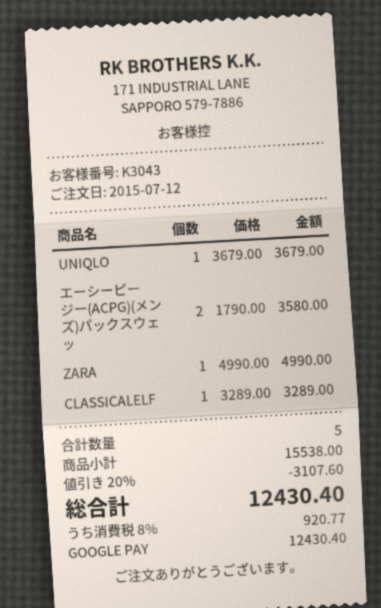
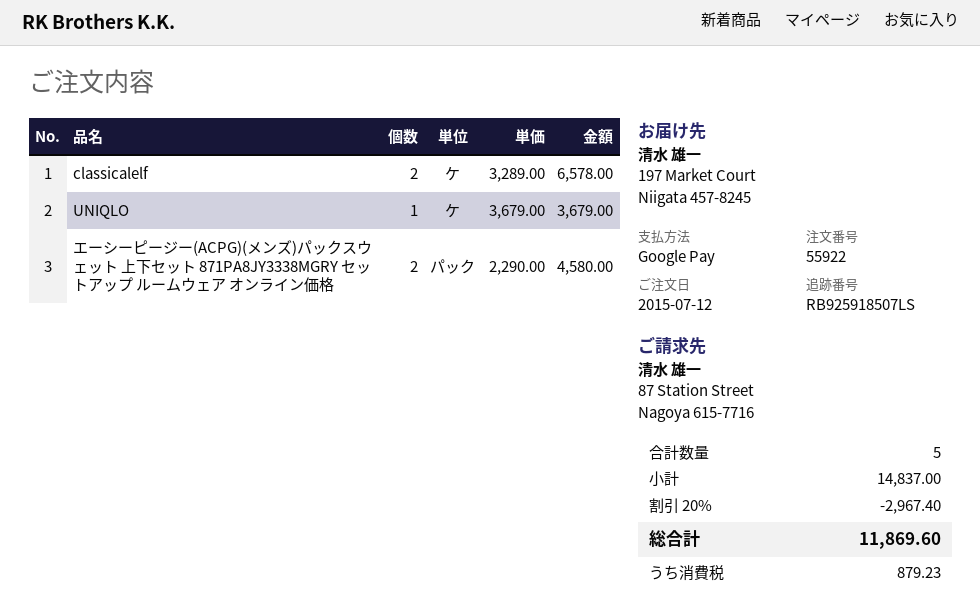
エーシーピージー(ACPG)(メンズ)パックスウェッ: 2 x 1790.00 = 3580.00 -> 2 x 2290.00 = 4580.00
ZARA: 1 x 4990.00 = 4990.00 -> none
CLASSICALELF: 1 x 3289.00 = 3289.00 -> 2 x 3289.00 = 6578.00
subtotal: 15538.00 -> 14837.00
discount: 20% = 3107.60 -> 20% = 2967.40
tax: 920.77 -> 879.23
total: 12430.40 -> 11869.60

